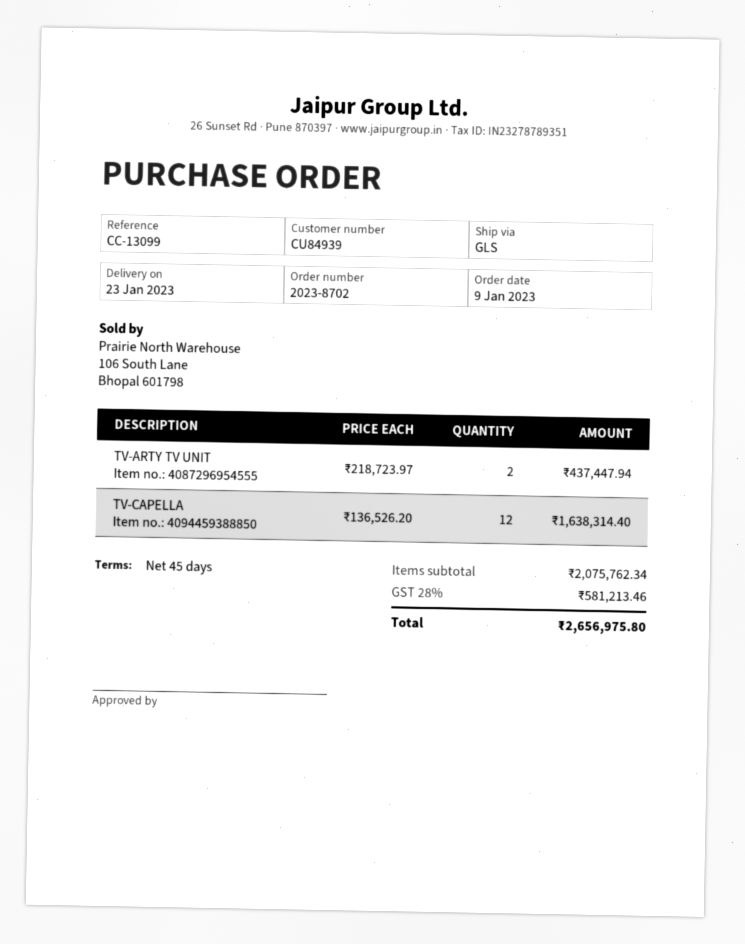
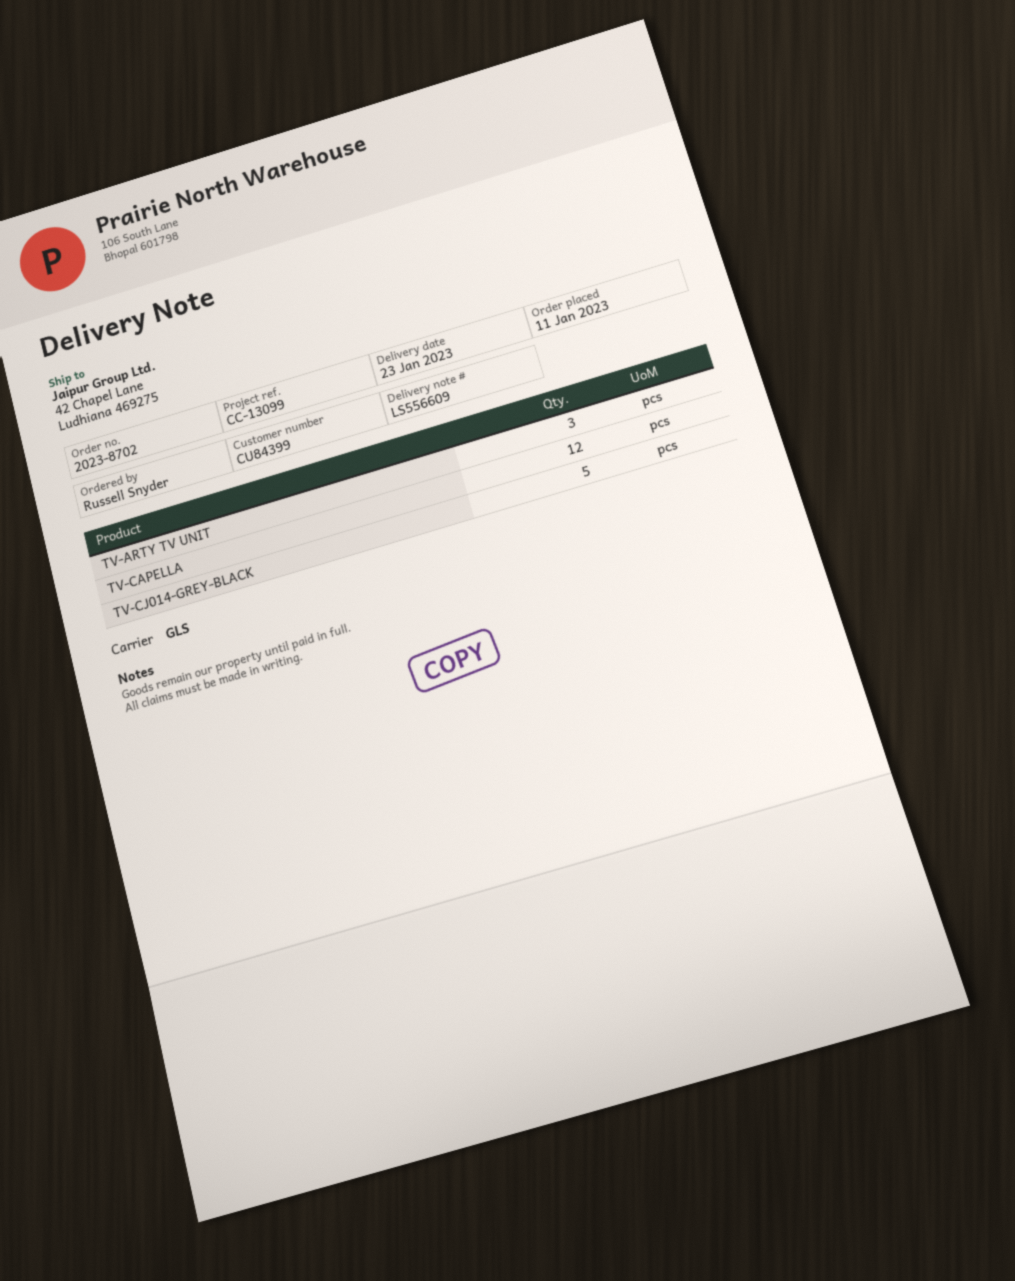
order date: 2023-01-09 -> 2023-01-11
customer number: CU84939 -> CU84399
TV-ARTY TV UNIT: 2 -> 3
TV-CJ014-GREY-BLACK: none -> 5

